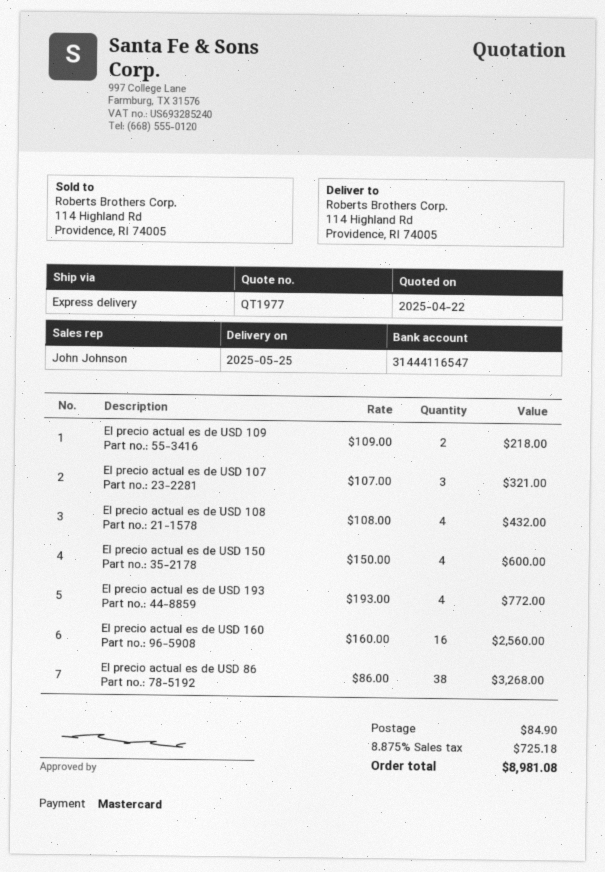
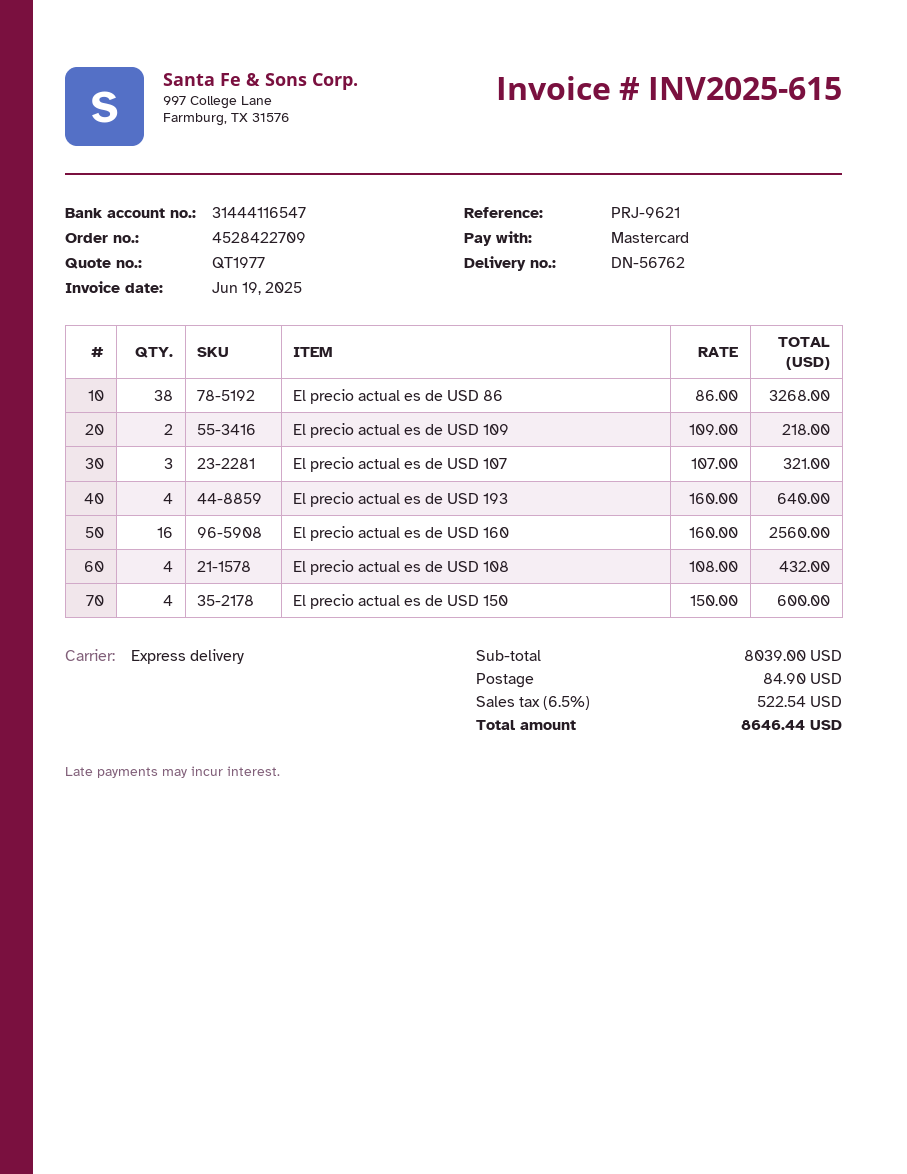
El precio actual es de USD 193: 4 x 193.00 = 772.00 -> 4 x 160.00 = 640.00
tax: 8.875% = 725.18 -> 6.5% = 522.54
total: 8981.08 -> 8646.44

